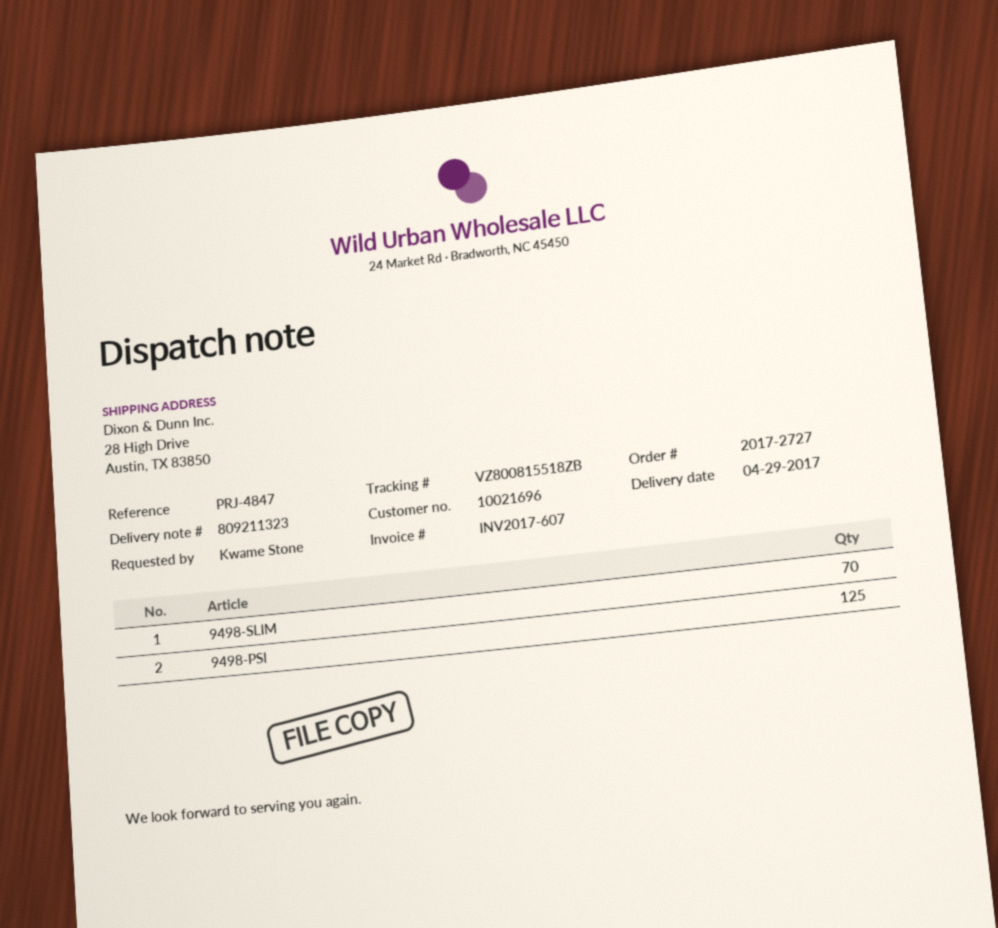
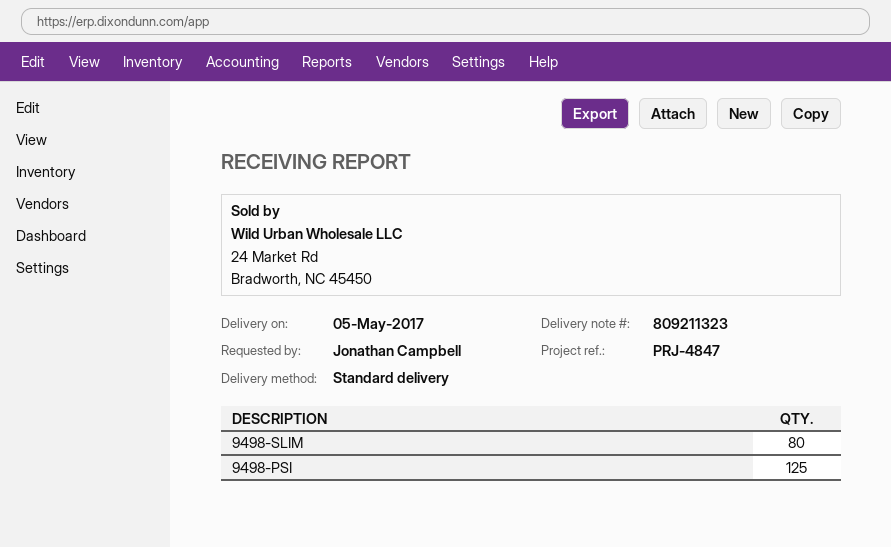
delivery date: 2017-04-29 -> 2017-05-05
ordered by: Kwame Stone -> Jonathan Campbell
9498-SLIM: 70 -> 80

